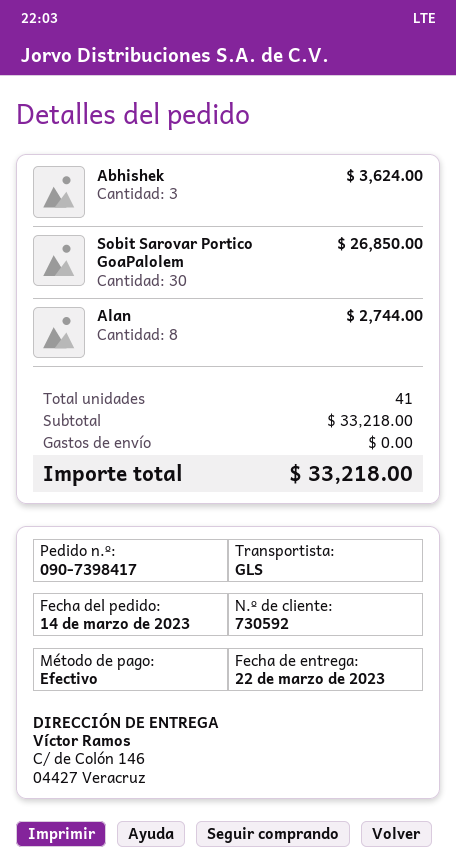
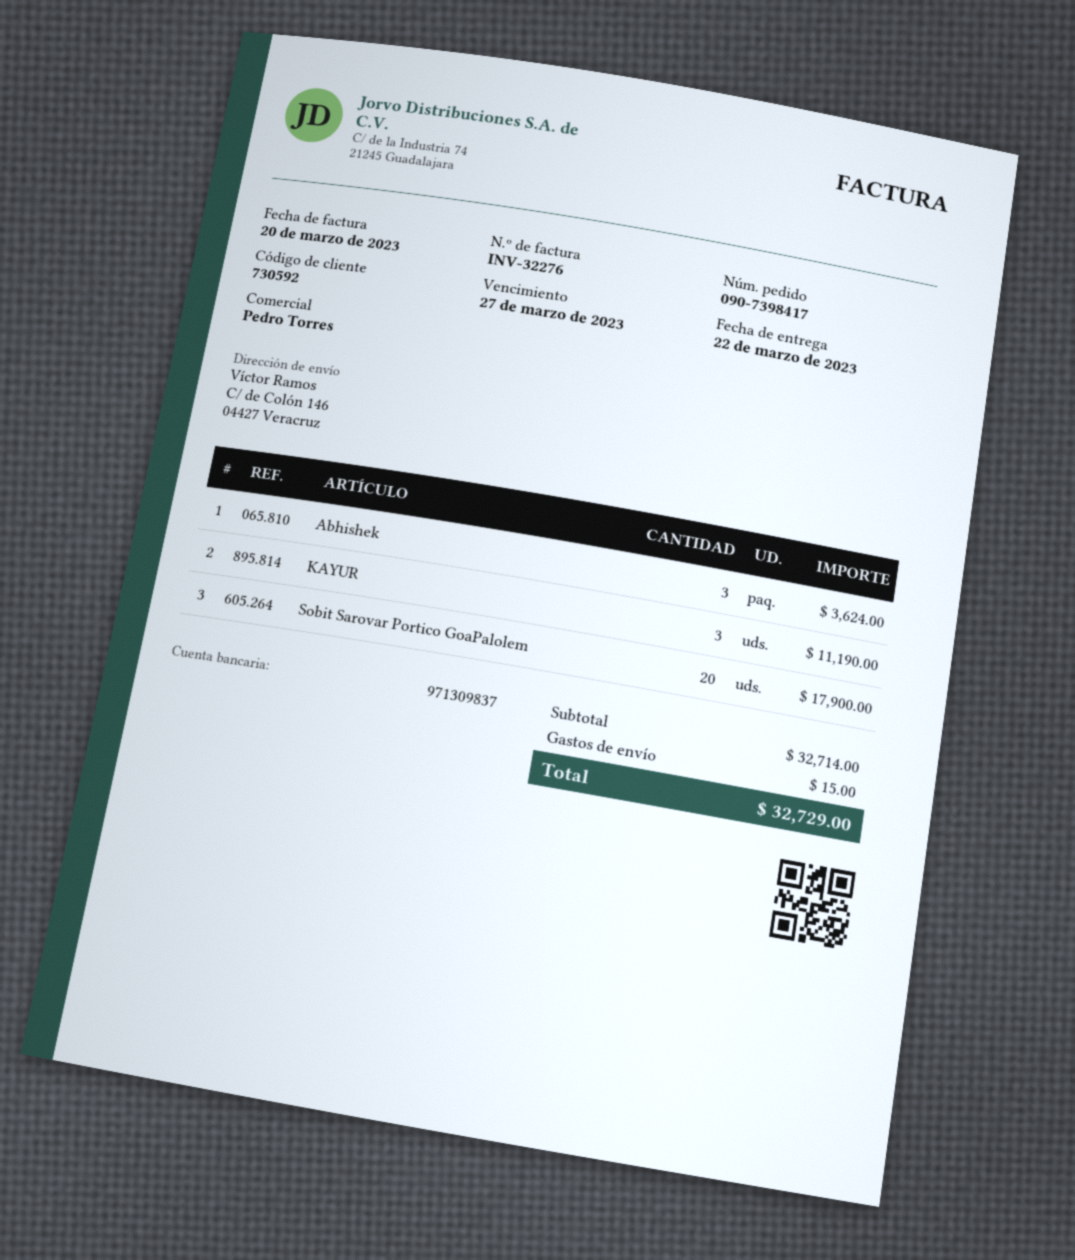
Sobit Sarovar Portico GoaPalolem: 30 for 26850.00 -> 20 for 17900.00
Alan: 8 for 2744.00 -> none
KAYUR: none -> 3 for 11190.00
subtotal: 33218.00 -> 32714.00
shipping: 0.00 -> 15.00
total: 33218.00 -> 32729.00

